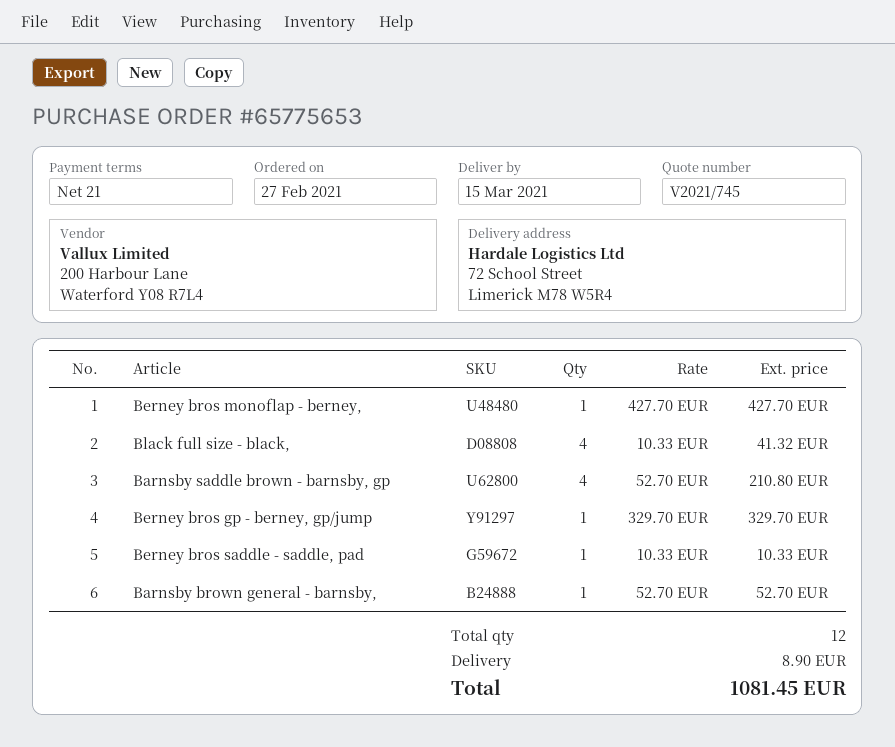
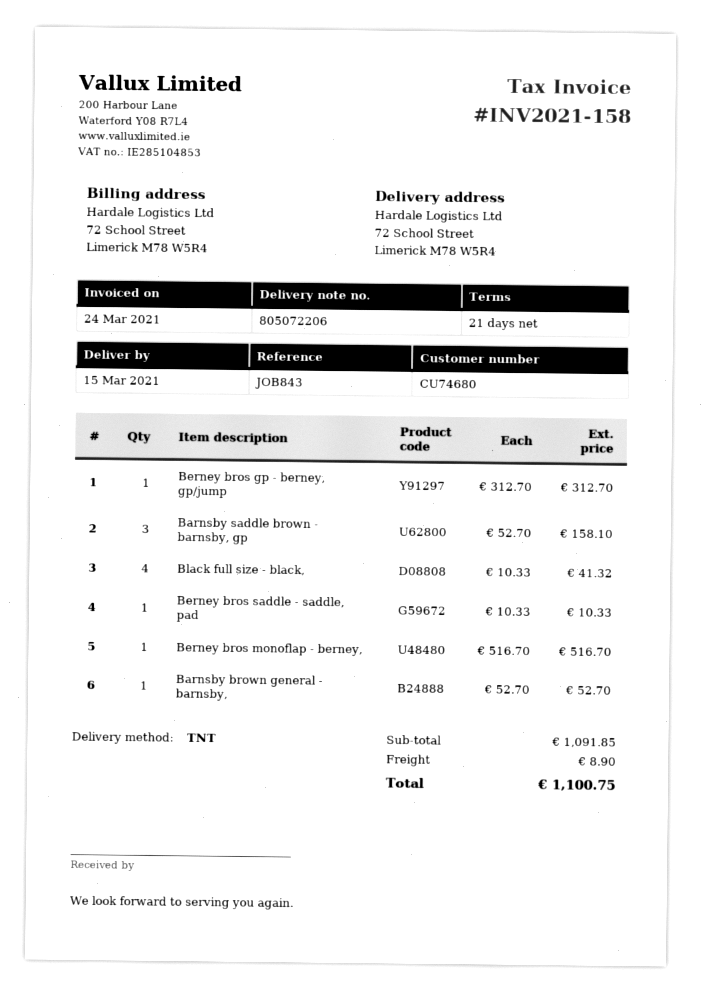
Berney bros monoflap - berney,: 1 x 427.70 = 427.70 -> 1 x 516.70 = 516.70
Barnsby saddle brown - barnsby, gp: 4 x 52.70 = 210.80 -> 3 x 52.70 = 158.10
Berney bros gp - berney, gp/jump: 1 x 329.70 = 329.70 -> 1 x 312.70 = 312.70
total: 1081.45 -> 1100.75

